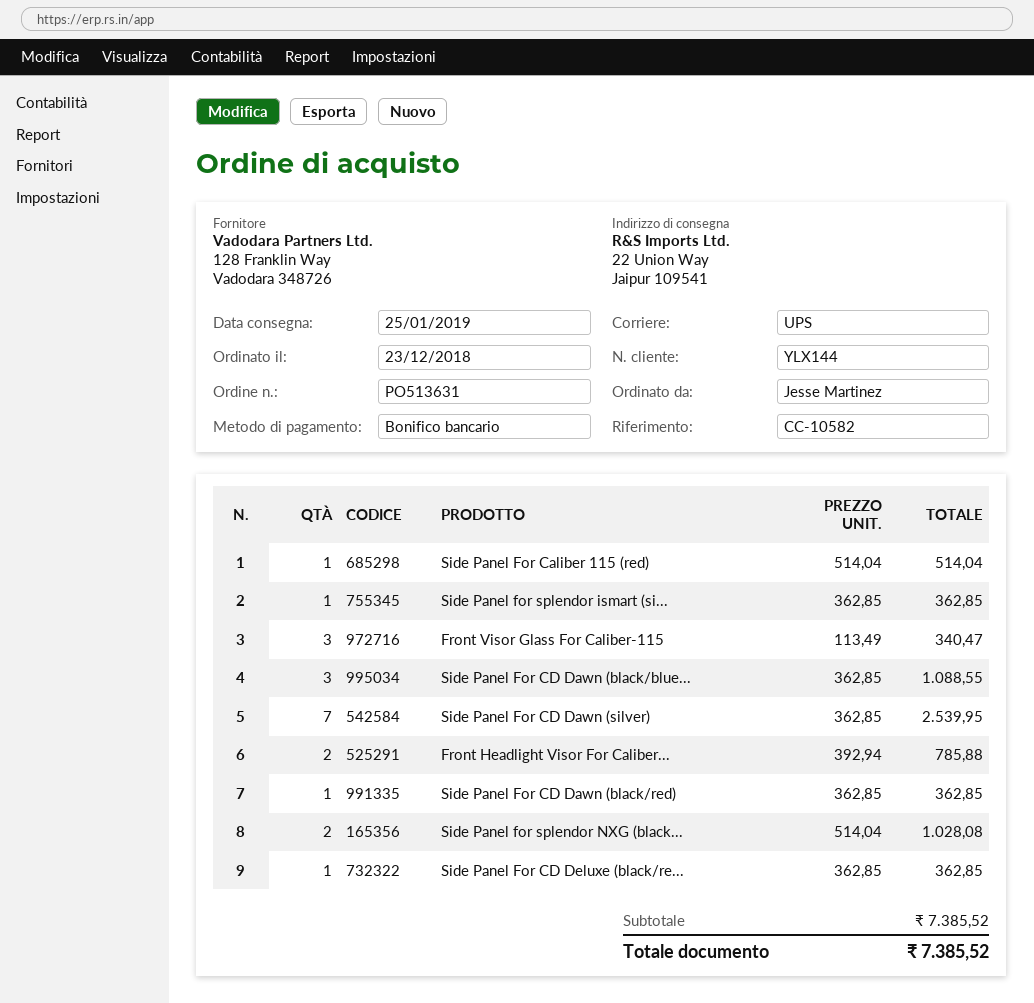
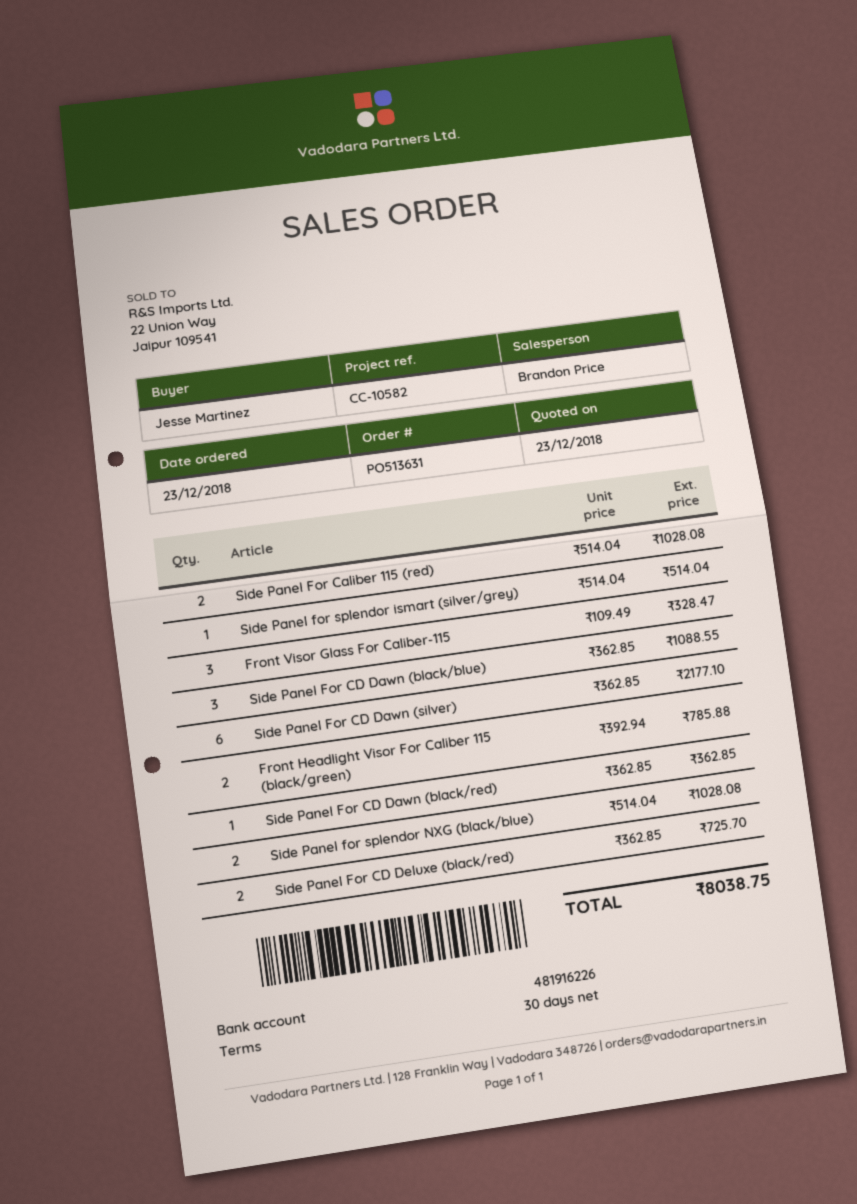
Side Panel For Caliber 115 (red): 1 x 514.04 = 514.04 -> 2 x 514.04 = 1028.08
Side Panel for splendor ismart (si...: 1 x 362.85 = 362.85 -> 1 x 514.04 = 514.04
Front Visor Glass For Caliber-115: 3 x 113.49 = 340.47 -> 3 x 109.49 = 328.47
Side Panel For CD Dawn (silver): 7 x 362.85 = 2539.95 -> 6 x 362.85 = 2177.10
Side Panel For CD Deluxe (black/re...: 1 x 362.85 = 362.85 -> 2 x 362.85 = 725.70
total: 7385.52 -> 8038.75

